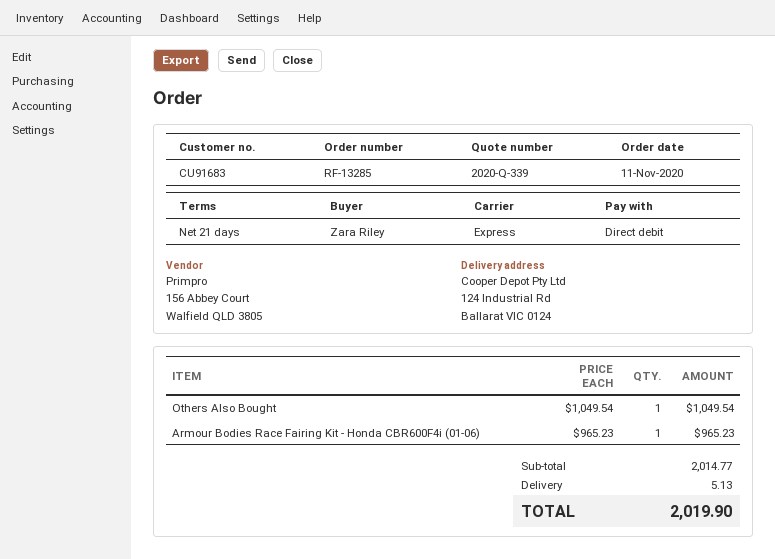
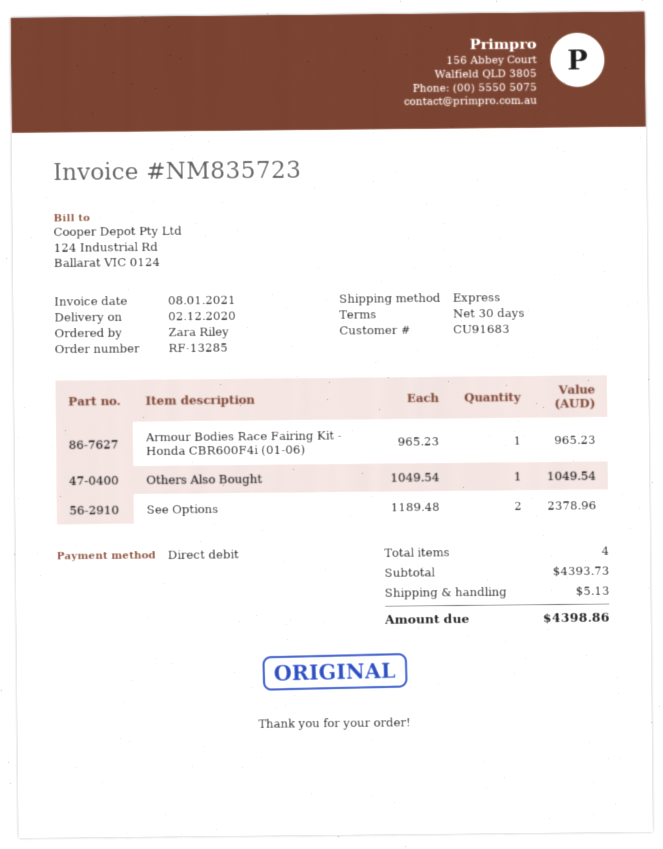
payment terms: 21 days -> 30 days
See Options: none -> 2 x 1189.48 = 2378.96
subtotal: 2014.77 -> 4393.73
total: 2019.90 -> 4398.86

